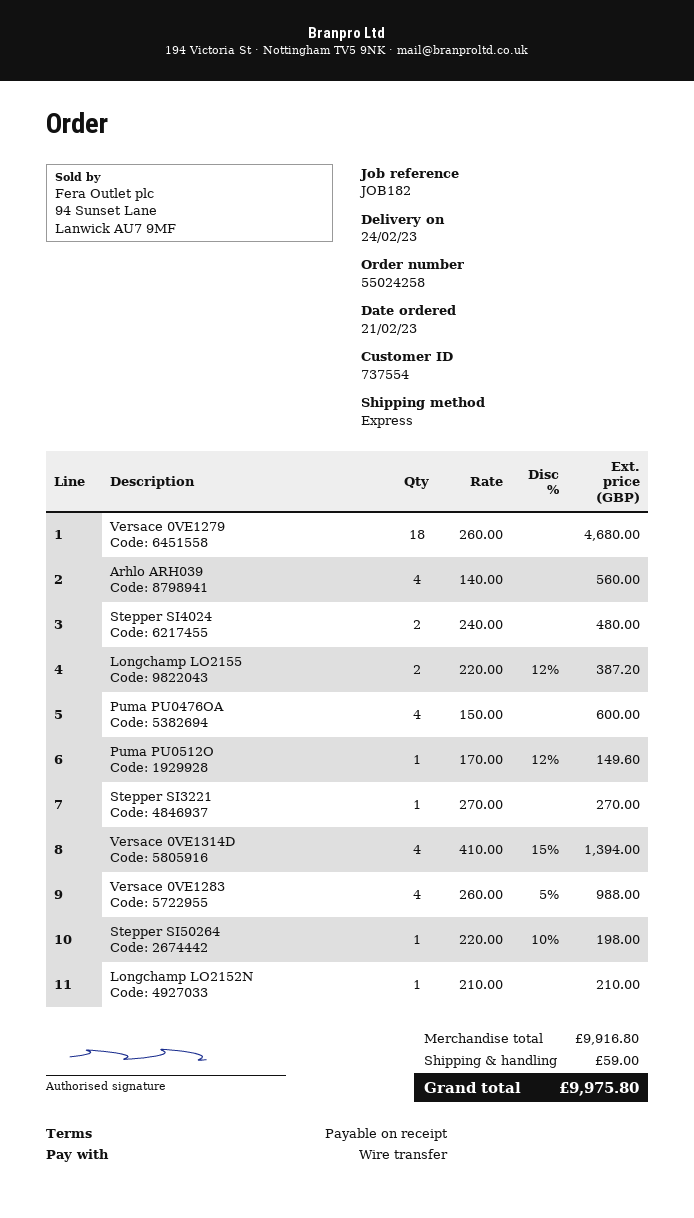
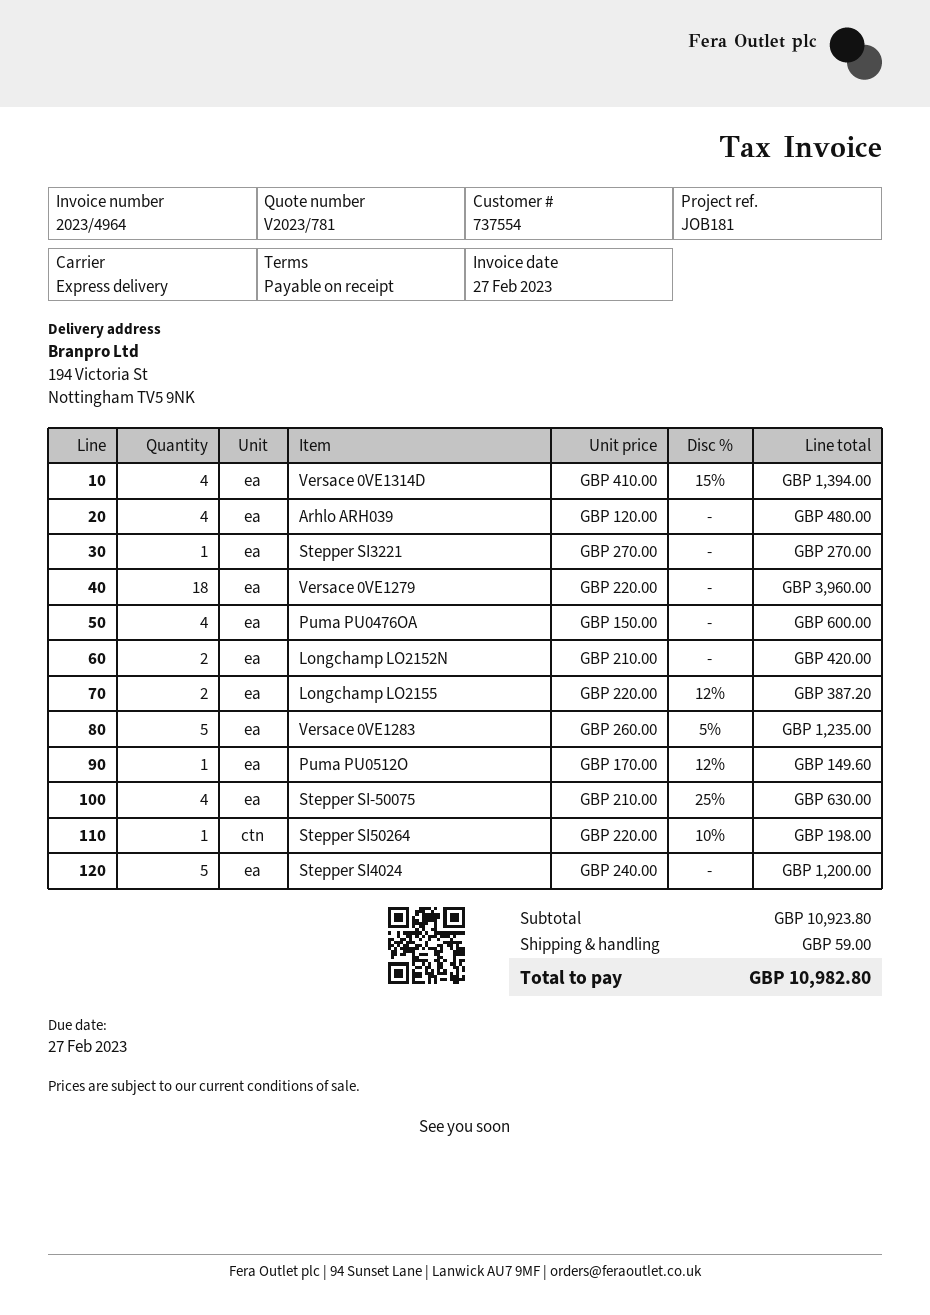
reference: JOB182 -> JOB181
Versace 0VE1279: 18 x 260.00 = 4680.00 -> 18 x 220.00 = 3960.00
Arhlo ARH039: 4 x 140.00 = 560.00 -> 4 x 120.00 = 480.00
Stepper SI4024: 2 x 240.00 = 480.00 -> 5 x 240.00 = 1200.00
Versace 0VE1283: 4 x 260.00 - 5% = 988.00 -> 5 x 260.00 - 5% = 1235.00
Longchamp LO2152N: 1 x 210.00 = 210.00 -> 2 x 210.00 = 420.00
Stepper SI-50075: none -> 4 x 210.00 - 25% = 630.00
subtotal: 9916.80 -> 10923.80
total: 9975.80 -> 10982.80

